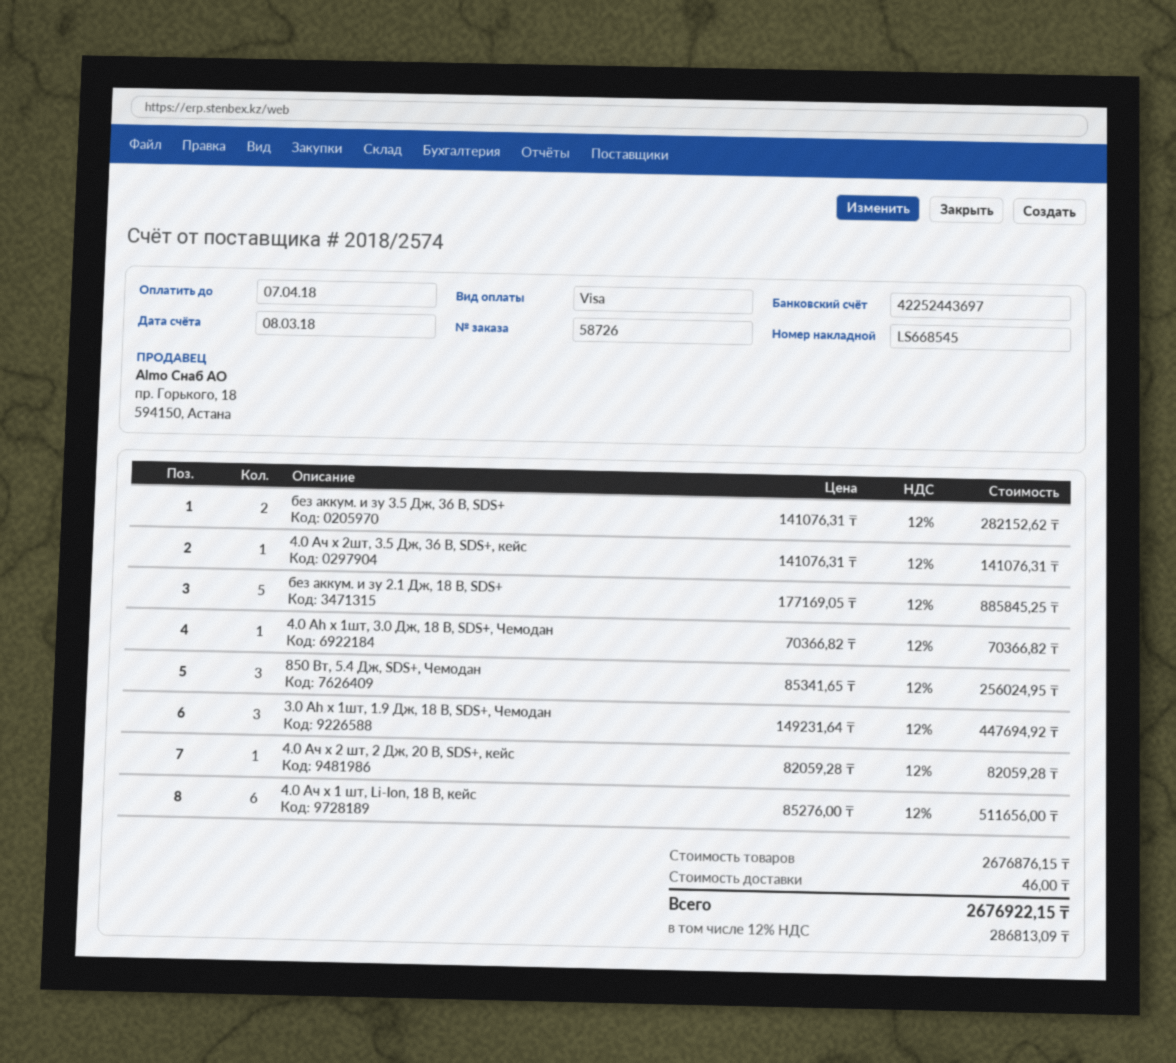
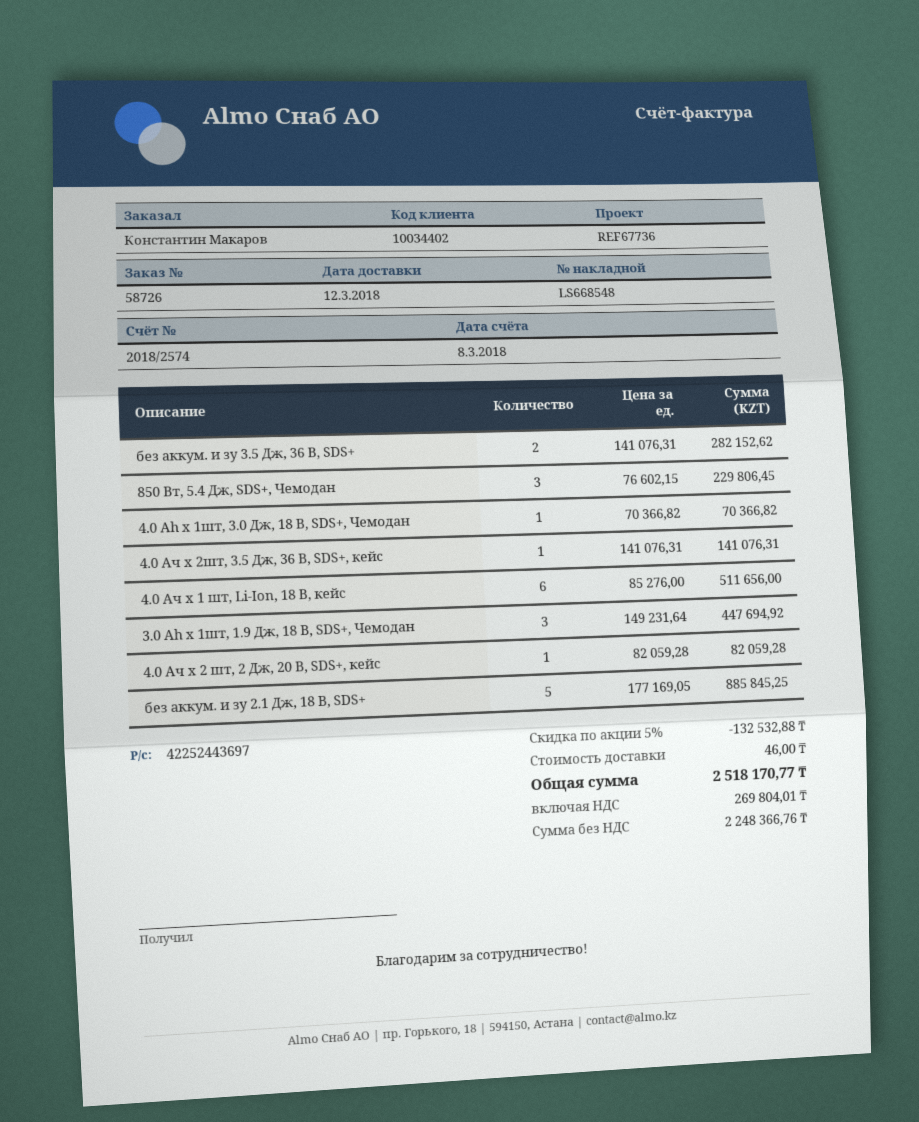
delivery note number: LS668545 -> LS668548
850 Вт, 5.4 Дж, SDS+, Чемодан: 3 x 85341.65 = 256024.95 -> 3 x 76602.15 = 229806.45
discount: none -> 5% = 132532.88
tax: 286813.09 -> 269804.01
total: 2676922.15 -> 2518170.77

